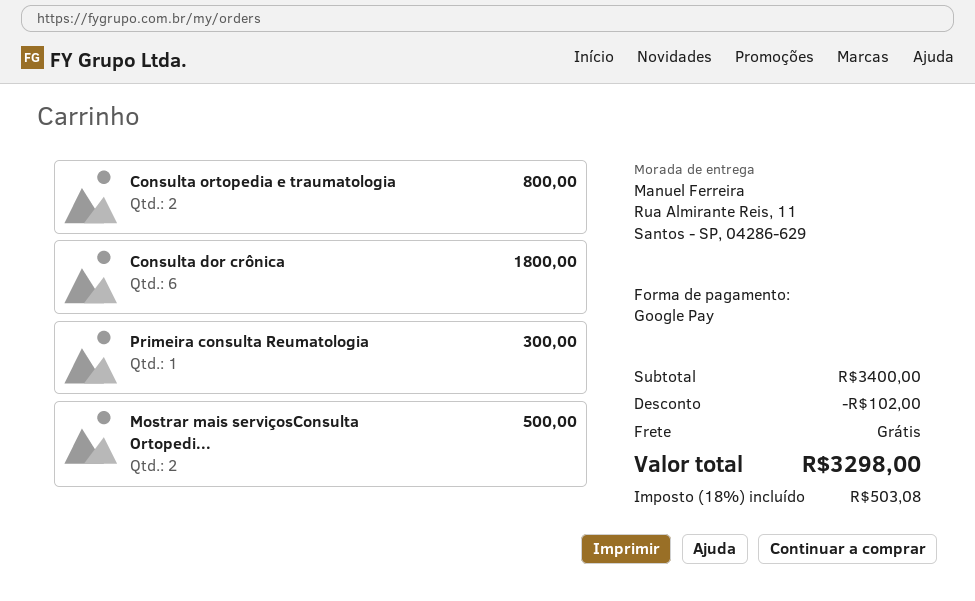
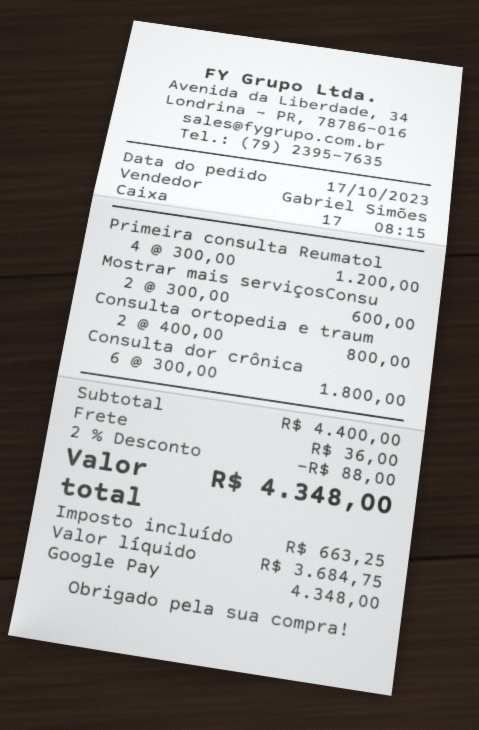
Primeira consulta Reumatologia: 1 for 300.00 -> 4 for 1200.00
Mostrar mais serviçosConsulta Ortopedi...: 2 for 500.00 -> 2 for 600.00
subtotal: 3400.00 -> 4400.00
discount: 102.00 -> 88.00
shipping: 0.00 -> 36.00
tax: 503.08 -> 663.25
total: 3298.00 -> 4348.00

